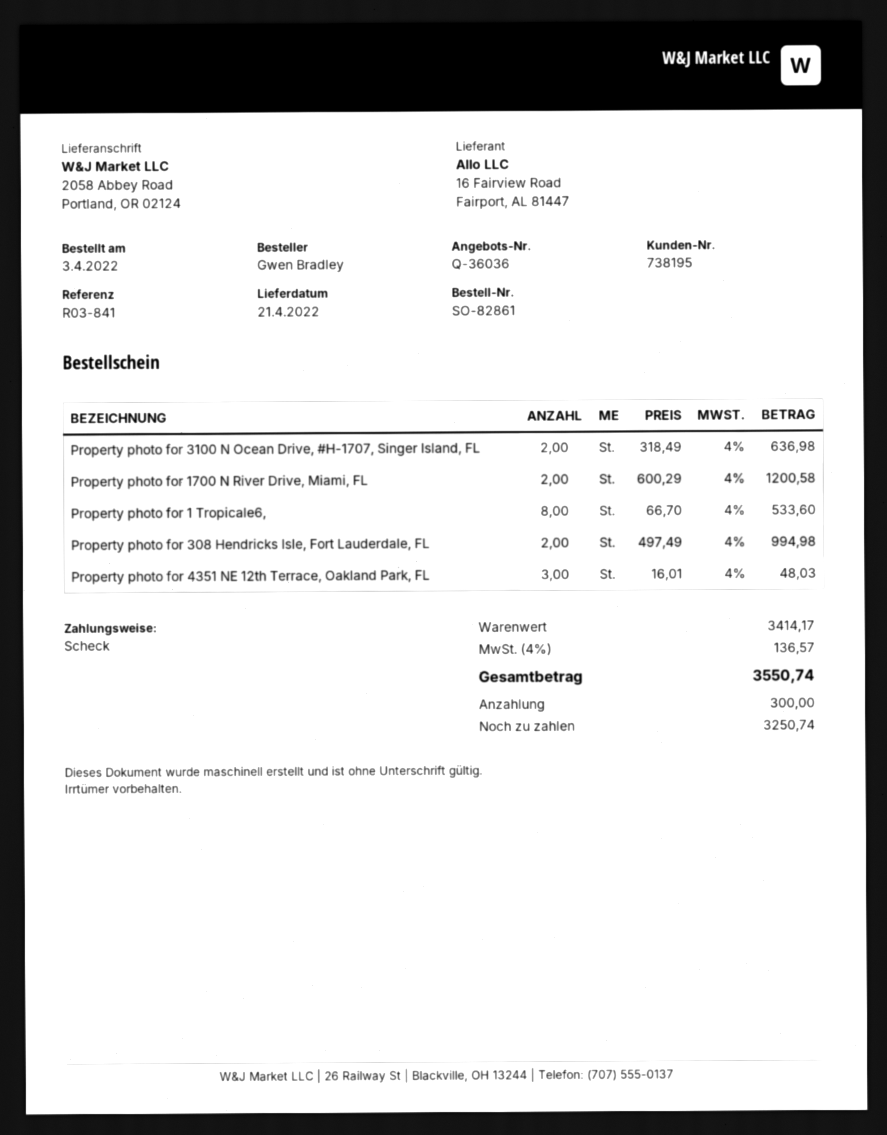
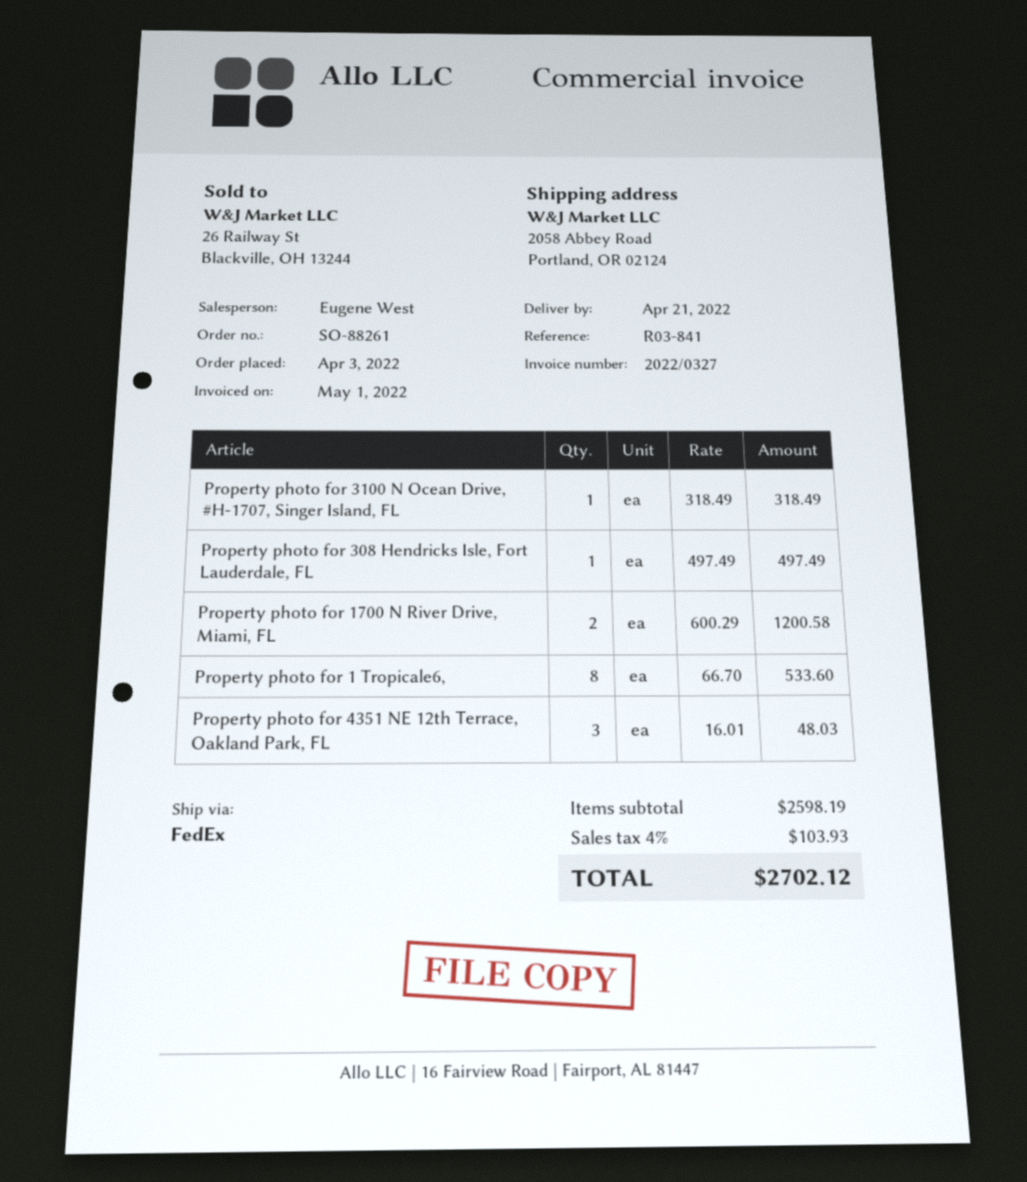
order number: SO-82861 -> SO-88261
Property photo for 3100 N Ocean Drive, #H-1707, Singer Island, FL: 2 x 318.49 = 636.98 -> 1 x 318.49 = 318.49
Property photo for 308 Hendricks Isle, Fort Lauderdale, FL: 2 x 497.49 = 994.98 -> 1 x 497.49 = 497.49
subtotal: 3414.17 -> 2598.19
tax: 4% = 136.57 -> 4% = 103.93
total: 3550.74 -> 2702.12

